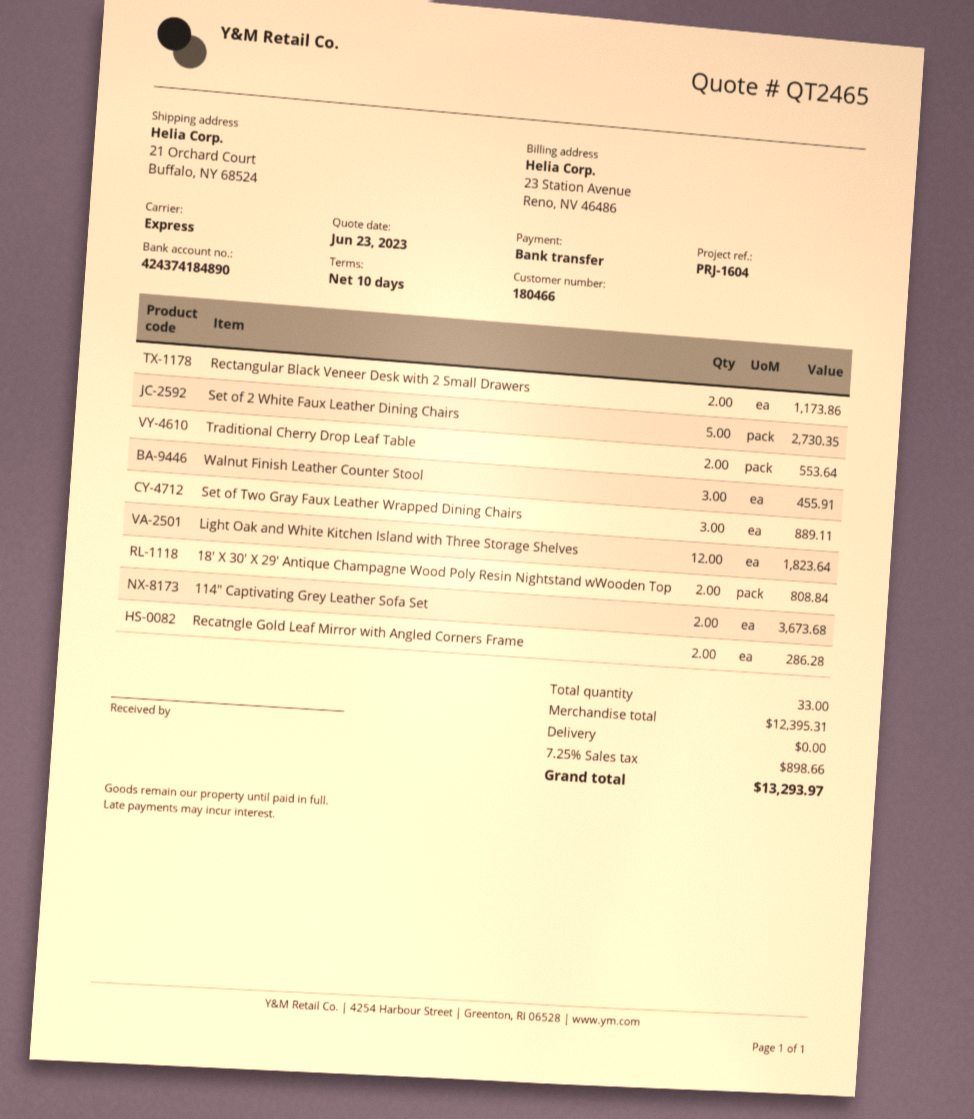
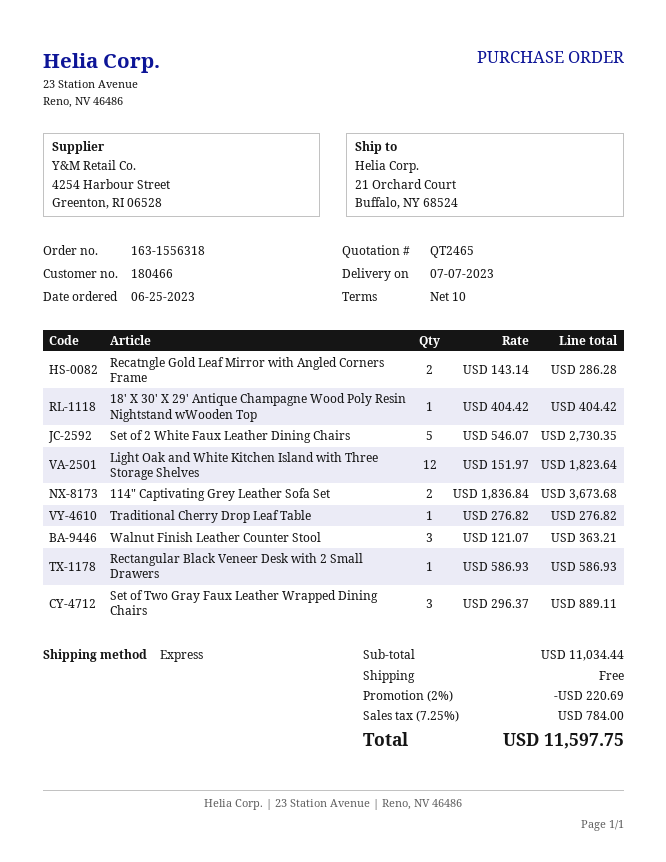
Rectangular Black Veneer Desk with 2 Small Drawers: 2 for 1173.86 -> 1 for 586.93
Traditional Cherry Drop Leaf Table: 2 for 553.64 -> 1 for 276.82
Walnut Finish Leather Counter Stool: 3 for 455.91 -> 3 for 363.21
18' X 30' X 29' Antique Champagne Wood Poly Resin Nightstand wWooden Top: 2 for 808.84 -> 1 for 404.42
subtotal: 12395.31 -> 11034.44
discount: none -> 2% = 220.69
tax: 7.25% = 898.66 -> 7.25% = 784.00
total: 13293.97 -> 11597.75

